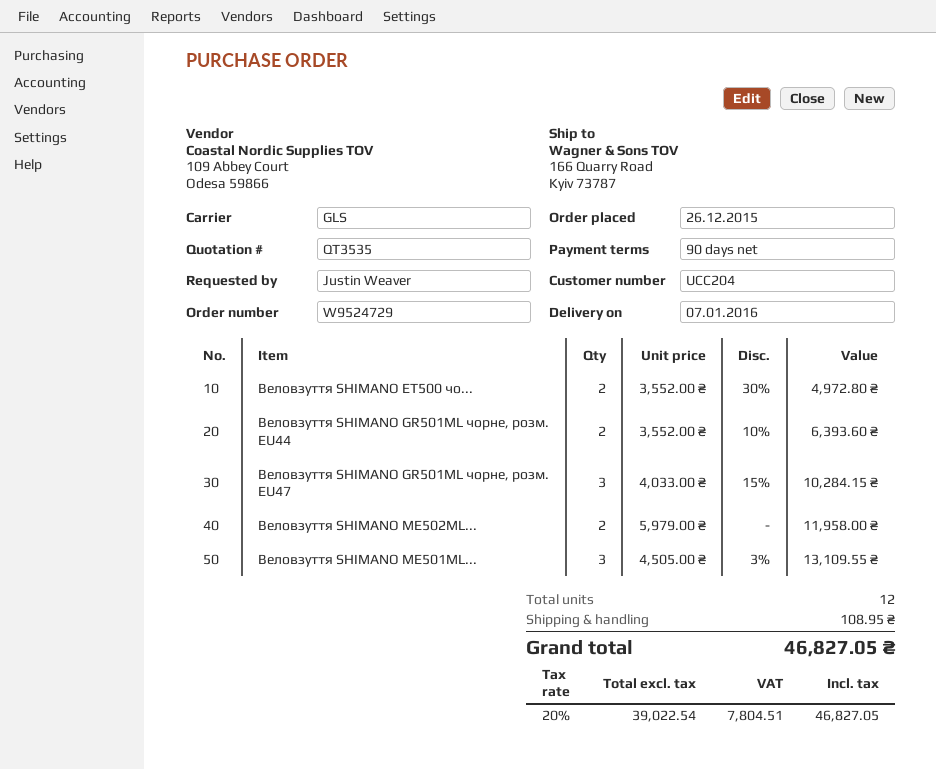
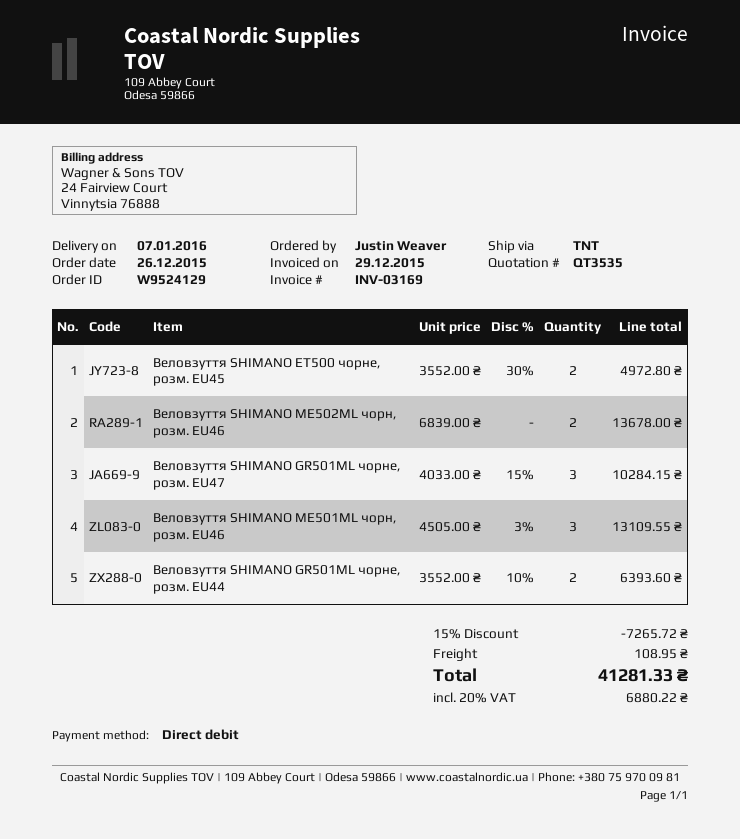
order number: W9524729 -> W9524129
shipping method: GLS -> TNT
Веловзуття SHIMANO ME502ML...: 2 x 5979.00 = 11958.00 -> 2 x 6839.00 = 13678.00
discount: none -> 15% = 7265.72
tax: 20% = 7804.51 -> 20% = 6880.22
total: 46827.05 -> 41281.33

